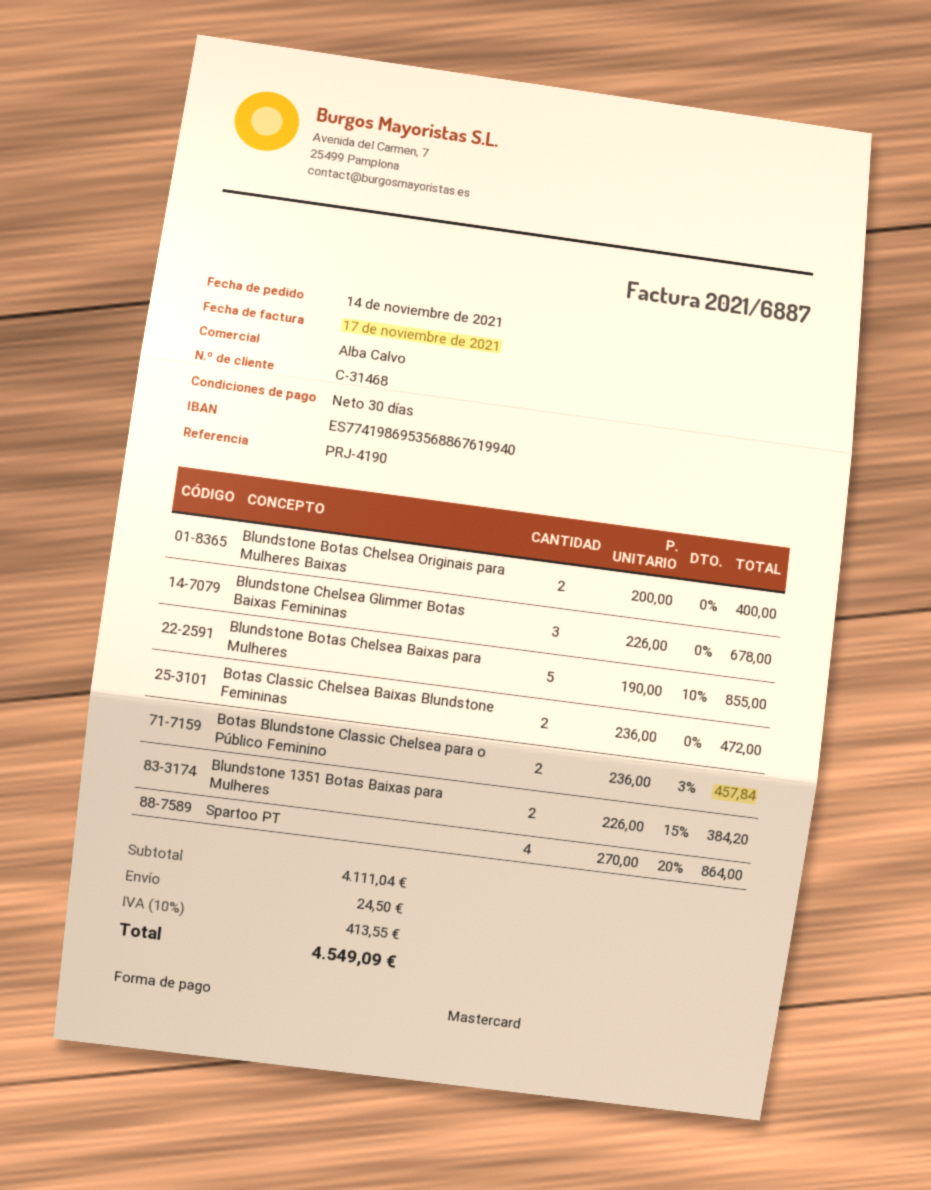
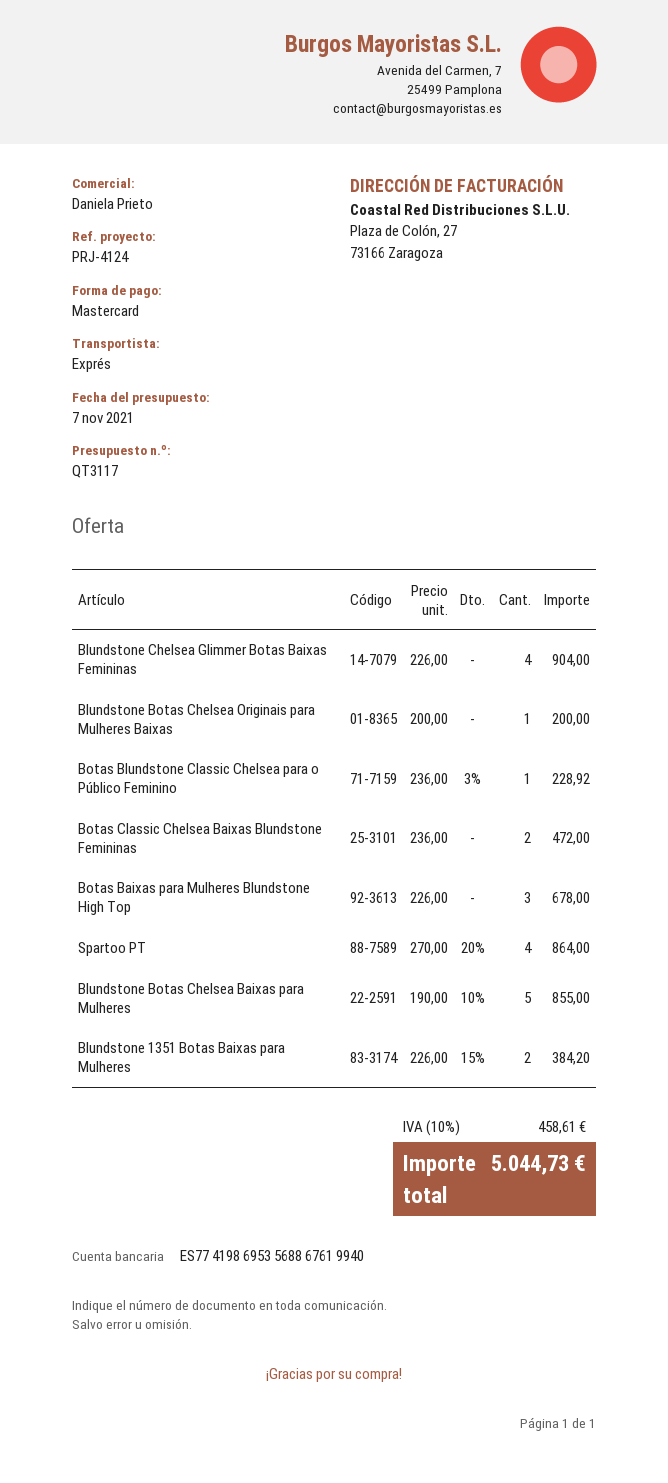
reference: PRJ-4190 -> PRJ-4124
sales rep: Alba Calvo -> Daniela Prieto
Blundstone Botas Chelsea Originais para Mulheres Baixas: 2 x 200.00 = 400.00 -> 1 x 200.00 = 200.00
Blundstone Chelsea Glimmer Botas Baixas Femininas: 3 x 226.00 = 678.00 -> 4 x 226.00 = 904.00
Botas Blundstone Classic Chelsea para o Público Feminino: 2 x 236.00 - 3% = 457.84 -> 1 x 236.00 - 3% = 228.92
Botas Baixas para Mulheres Blundstone High Top: none -> 3 x 226.00 = 678.00
shipping: 24.50 -> none
tax: 10% = 413.55 -> 10% = 458.61
total: 4549.09 -> 5044.73

